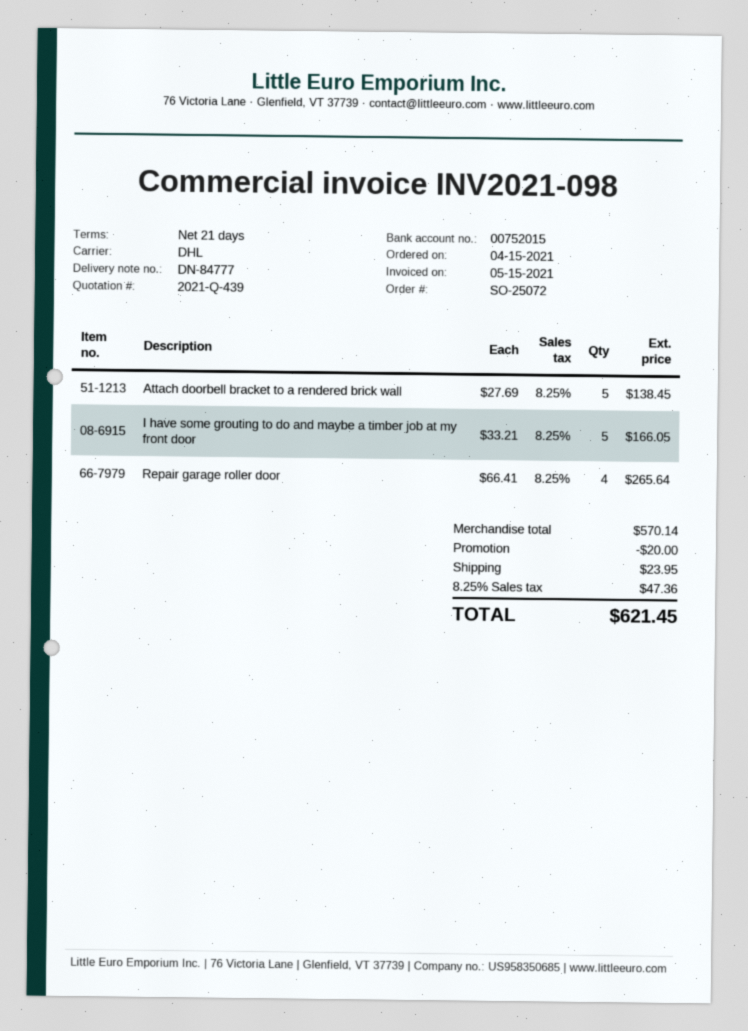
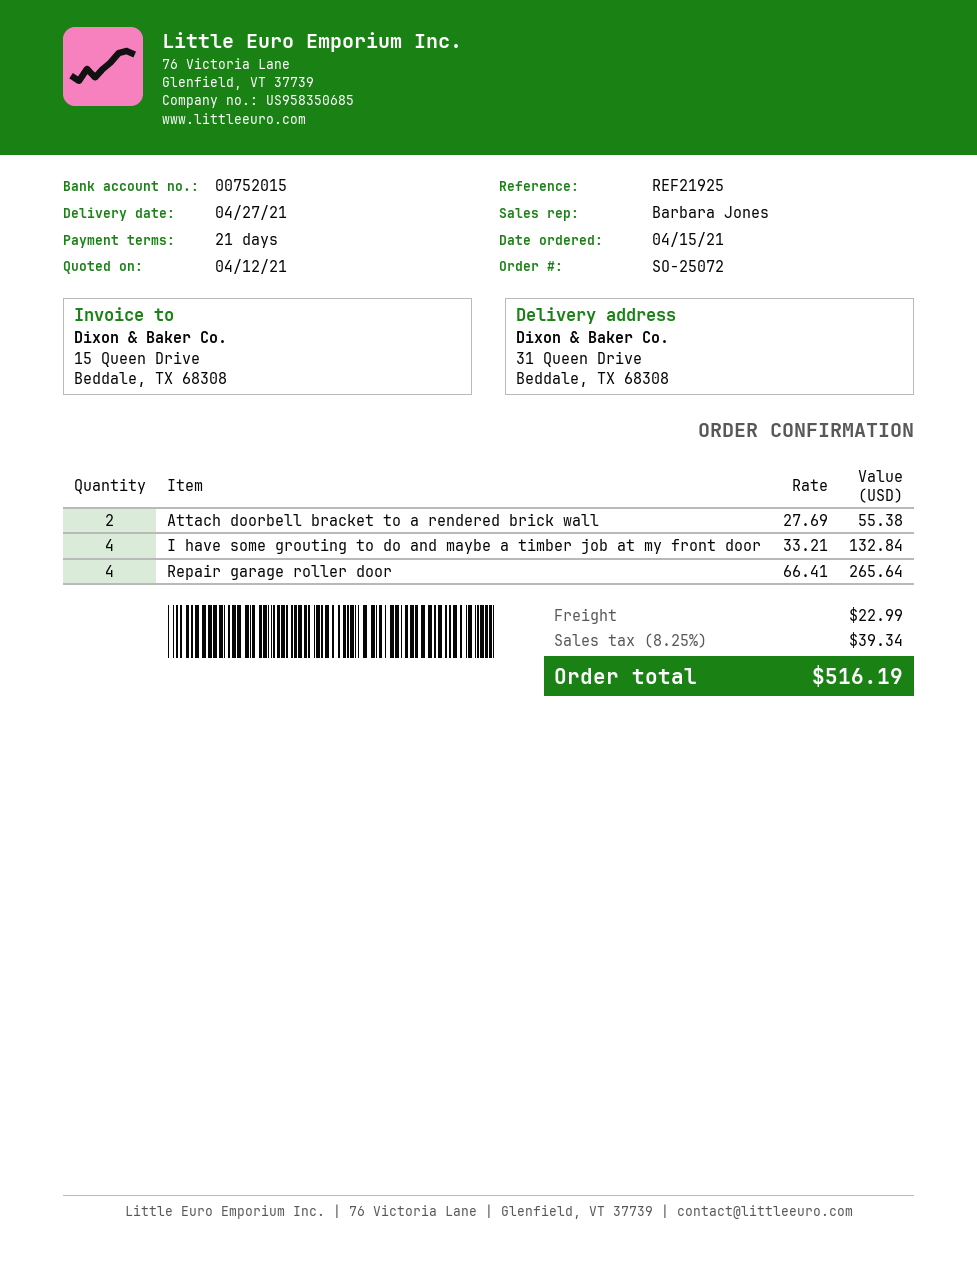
Attach doorbell bracket to a rendered brick wall: 5 x 27.69 = 138.45 -> 2 x 27.69 = 55.38
I have some grouting to do and maybe a timber job at my front door: 5 x 33.21 = 166.05 -> 4 x 33.21 = 132.84
discount: 20.00 -> none
shipping: 23.95 -> 22.99
tax: 8.25% = 47.36 -> 8.25% = 39.34
total: 621.45 -> 516.19

